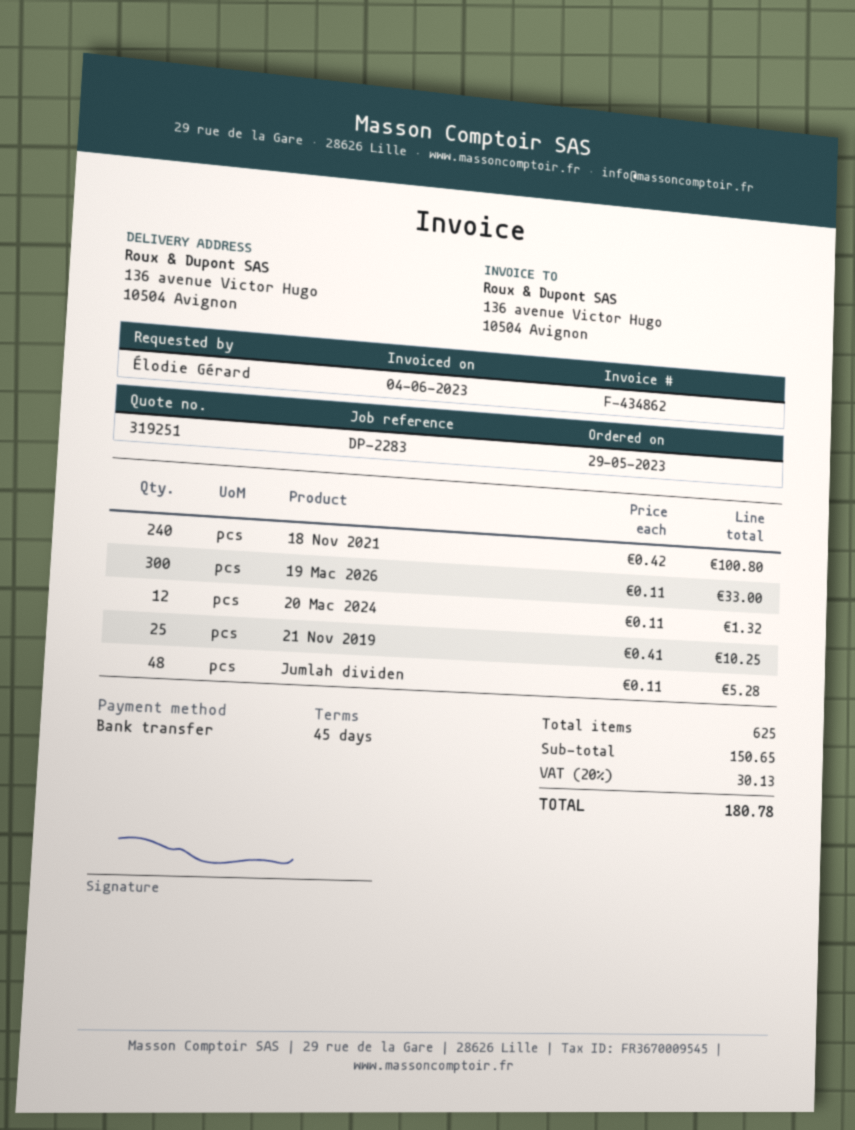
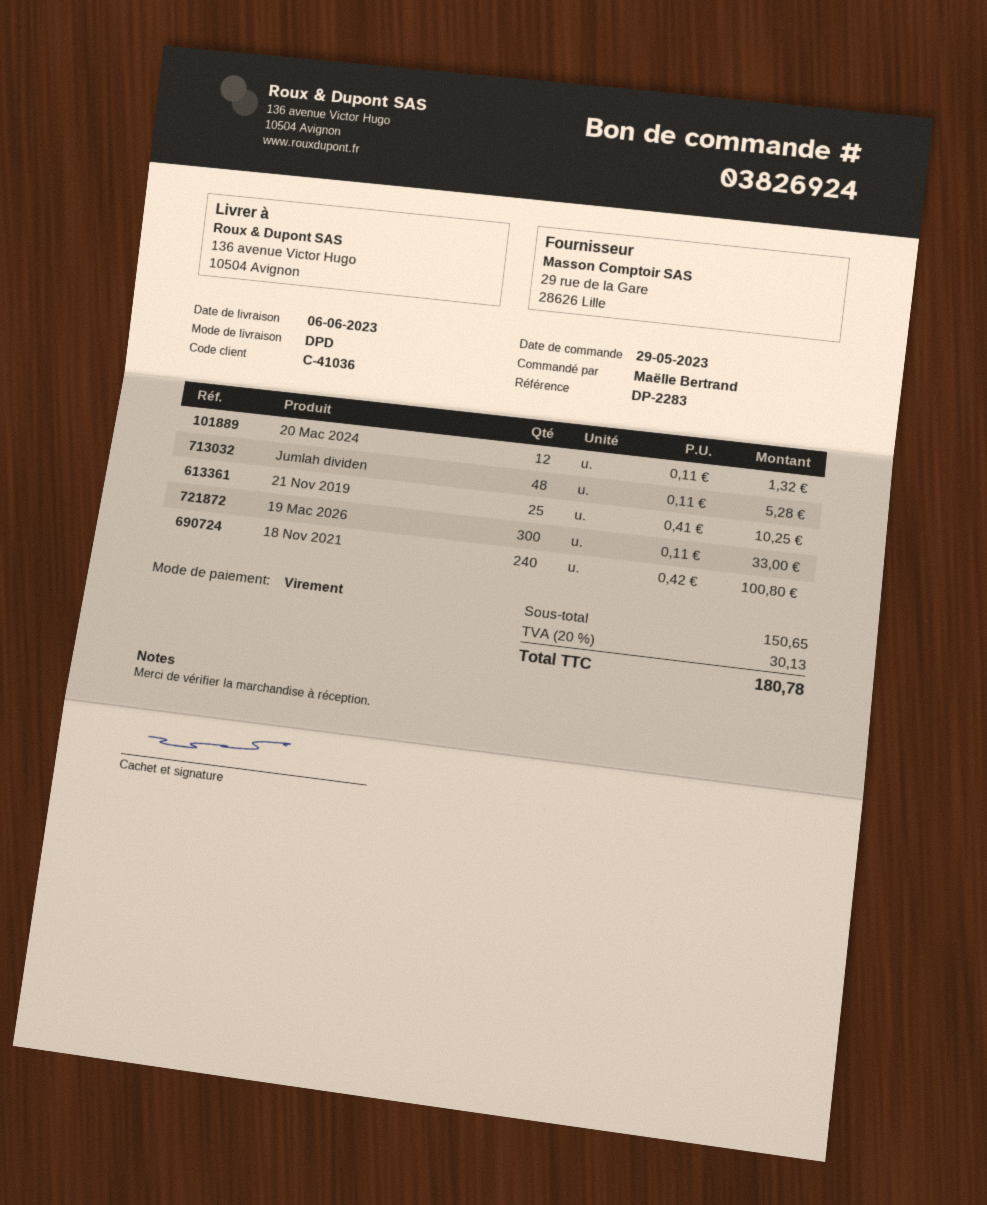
ordered by: Élodie Gérard -> Maëlle Bertrand

